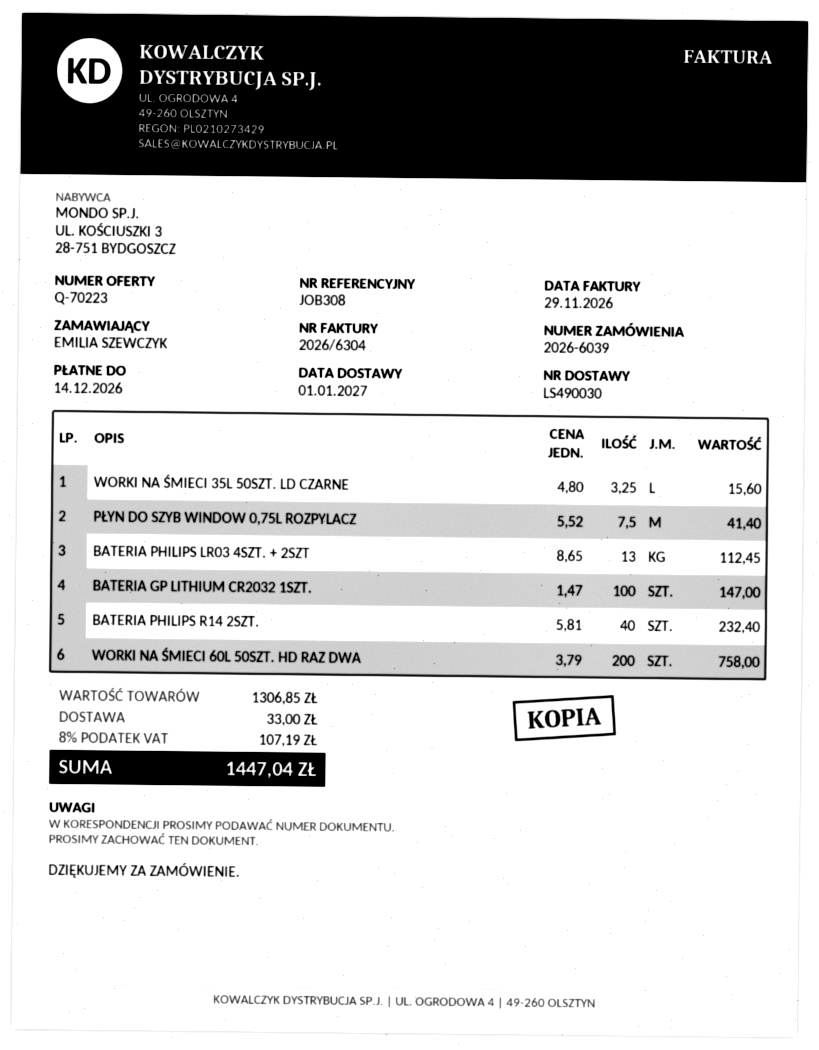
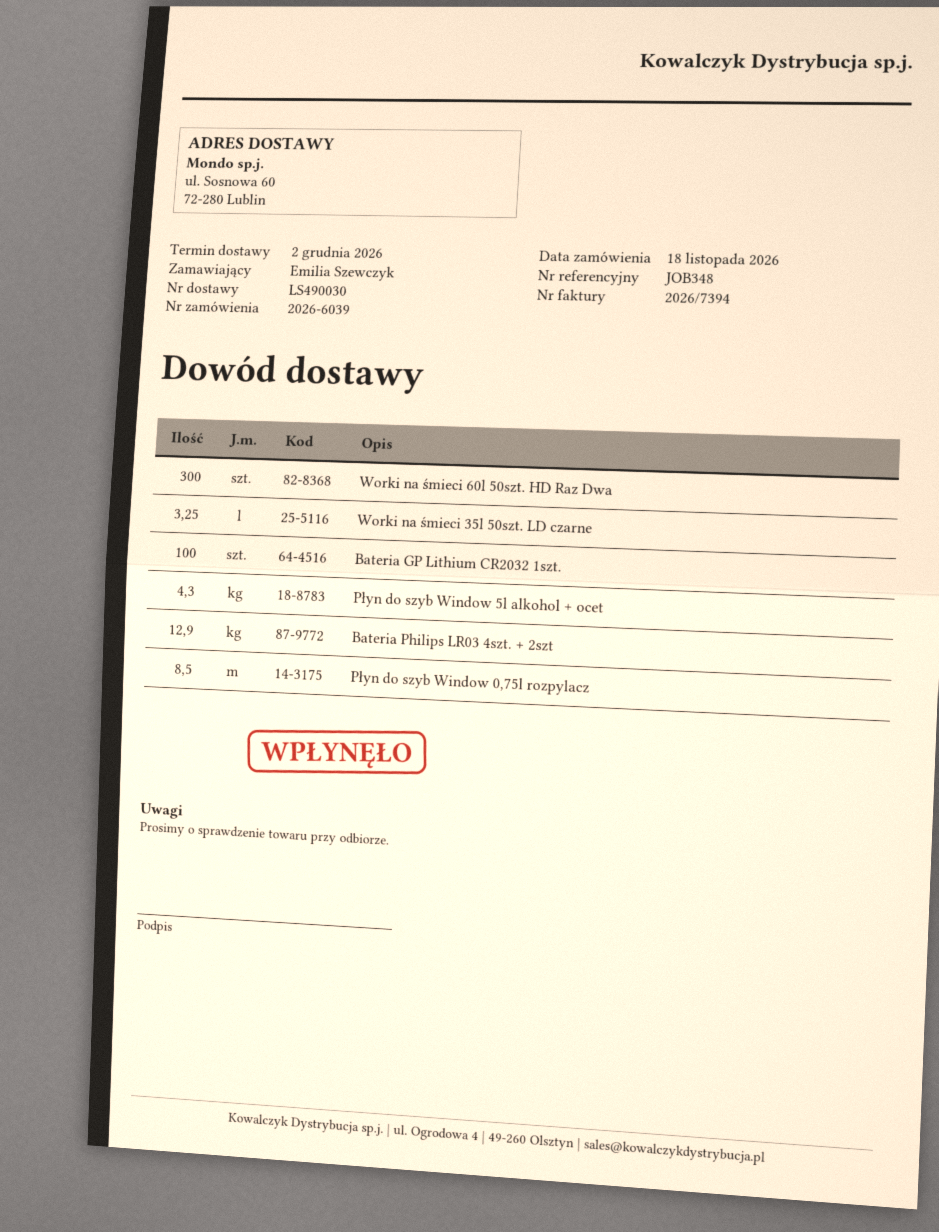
delivery date: 2027-01-01 -> 2026-12-02
invoice number: 2026/6304 -> 2026/7394
reference: JOB308 -> JOB348
PŁYN DO SZYB WINDOW 0,75L ROZPYLACZ: 7.5 -> 8.5
BATERIA PHILIPS LR03 4SZT. + 2SZT: 13 -> 12.9
BATERIA PHILIPS R14 2SZT.: 40 -> none
WORKI NA ŚMIECI 60L 50SZT. HD RAZ DWA: 200 -> 300
Płyn do szyb Window 5l alkohol + ocet: none -> 4.3

